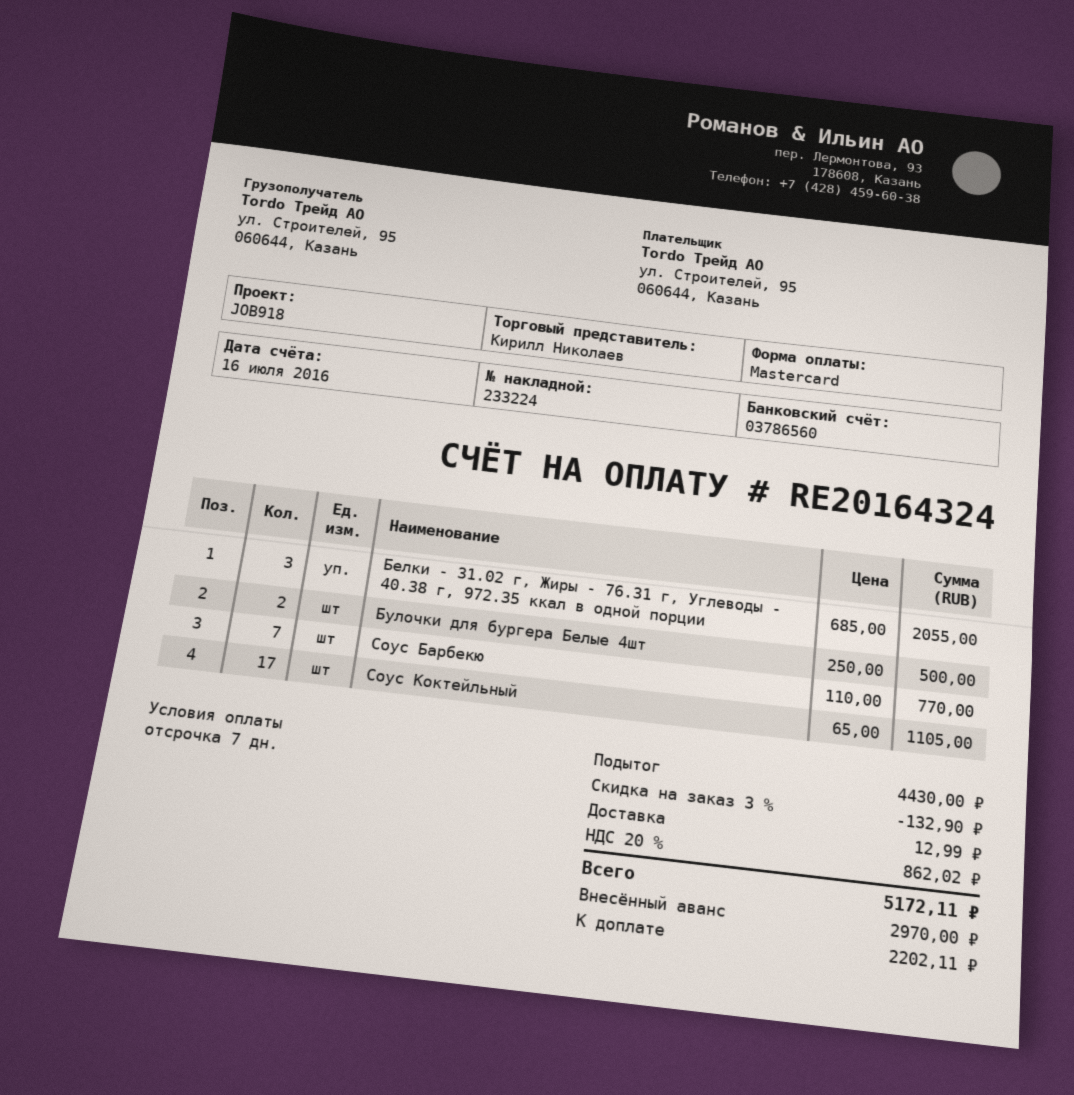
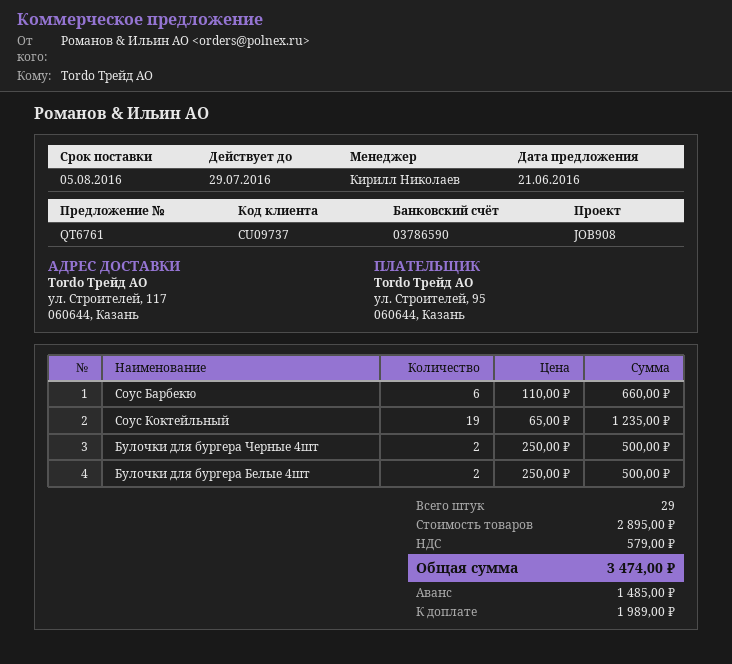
reference: JOB918 -> JOB908
bank account: 03786560 -> 03786590
ship to: ул. Строителей, 95, 060644, Казань -> ул. Строителей, 117, 060644, Казань
Белки - 31.02 г, Жиры - 76.31 г, Углеводы - 40.38 г, 972.35 ккал в одной порции: 3 x 685.00 = 2055.00 -> none
Соус Барбекю: 7 x 110.00 = 770.00 -> 6 x 110.00 = 660.00
Соус Коктейльный: 17 x 65.00 = 1105.00 -> 19 x 65.00 = 1235.00
Булочки для бургера Черные 4шт: none -> 2 x 250.00 = 500.00
subtotal: 4430.00 -> 2895.00
discount: 3% = 132.90 -> none
shipping: 12.99 -> none
tax: 862.02 -> 579.00
total: 5172.11 -> 3474.00
deposit: 2970.00 -> 1485.00
balance: 2202.11 -> 1989.00

